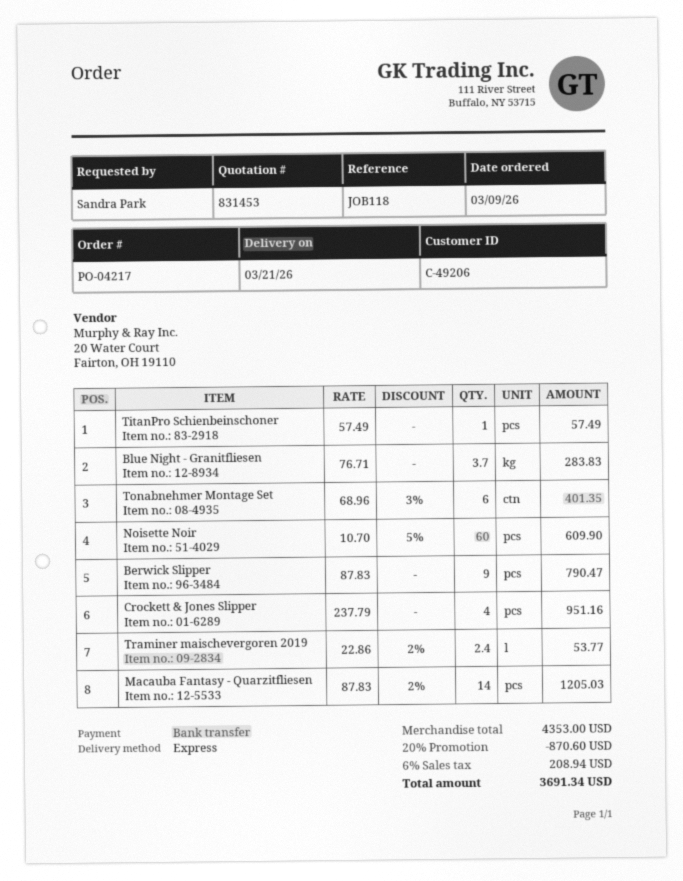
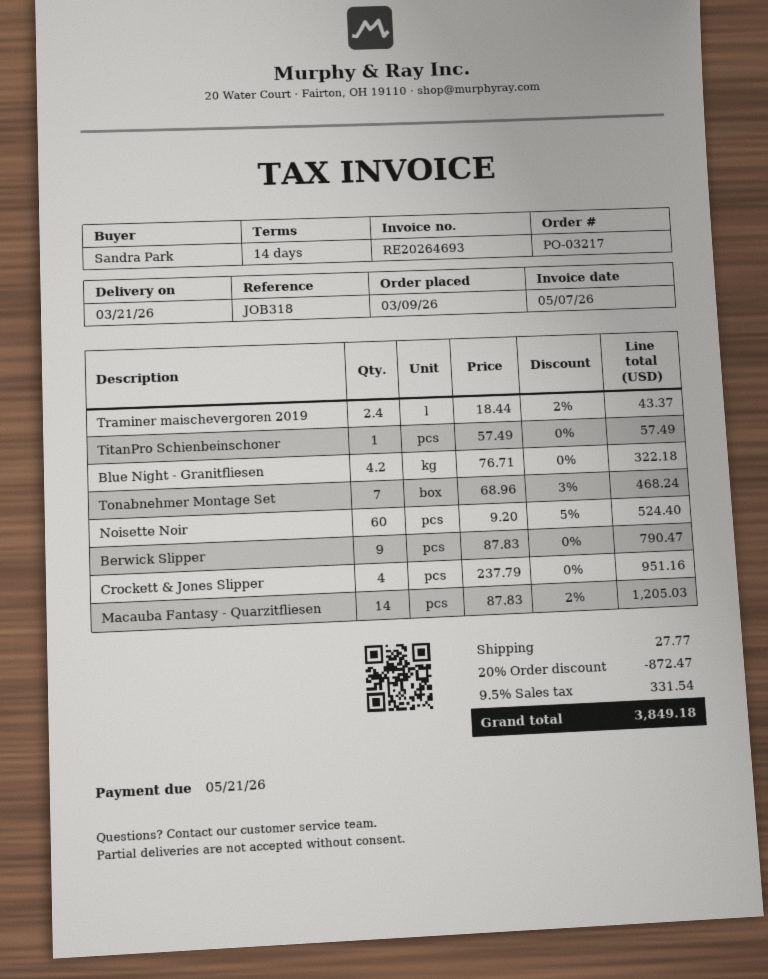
order number: PO-04217 -> PO-03217
reference: JOB118 -> JOB318
Blue Night - Granitfliesen: 3.7 x 76.71 = 283.83 -> 4.2 x 76.71 = 322.18
Tonabnehmer Montage Set: 6 x 68.96 - 3% = 401.35 -> 7 x 68.96 - 3% = 468.24
Noisette Noir: 60 x 10.70 - 5% = 609.90 -> 60 x 9.20 - 5% = 524.40
Traminer maischevergoren 2019: 2.4 x 22.86 - 2% = 53.77 -> 2.4 x 18.44 - 2% = 43.37
discount: 20% = 870.60 -> 20% = 872.47
shipping: none -> 27.77
tax: 6% = 208.94 -> 9.5% = 331.54
total: 3691.34 -> 3849.18

